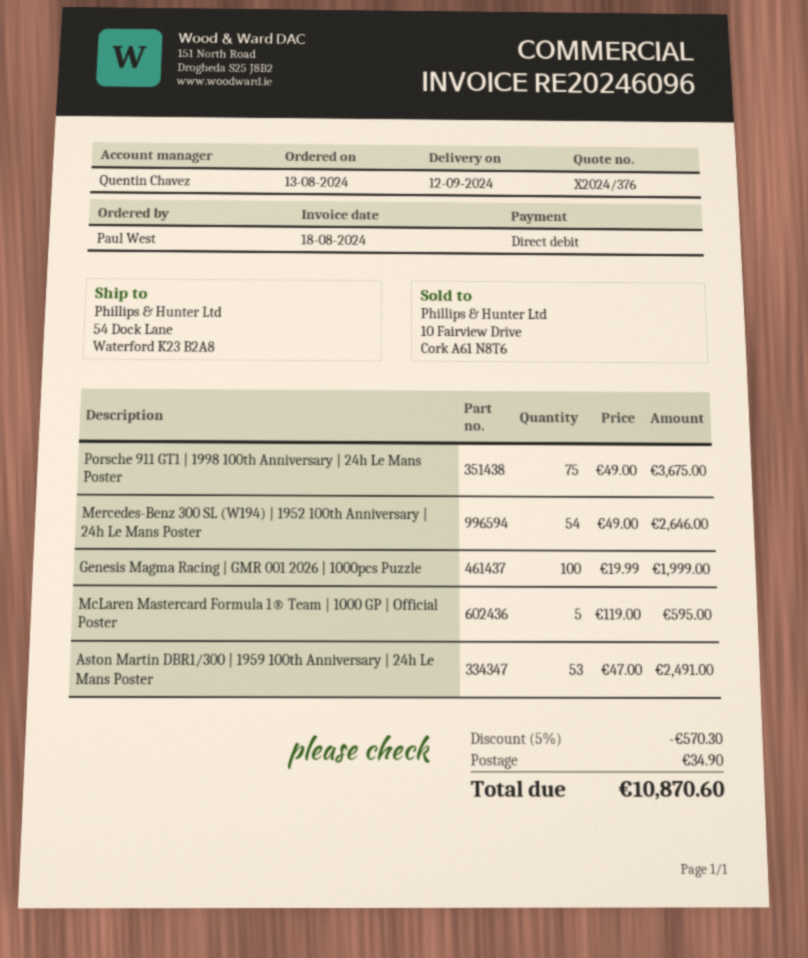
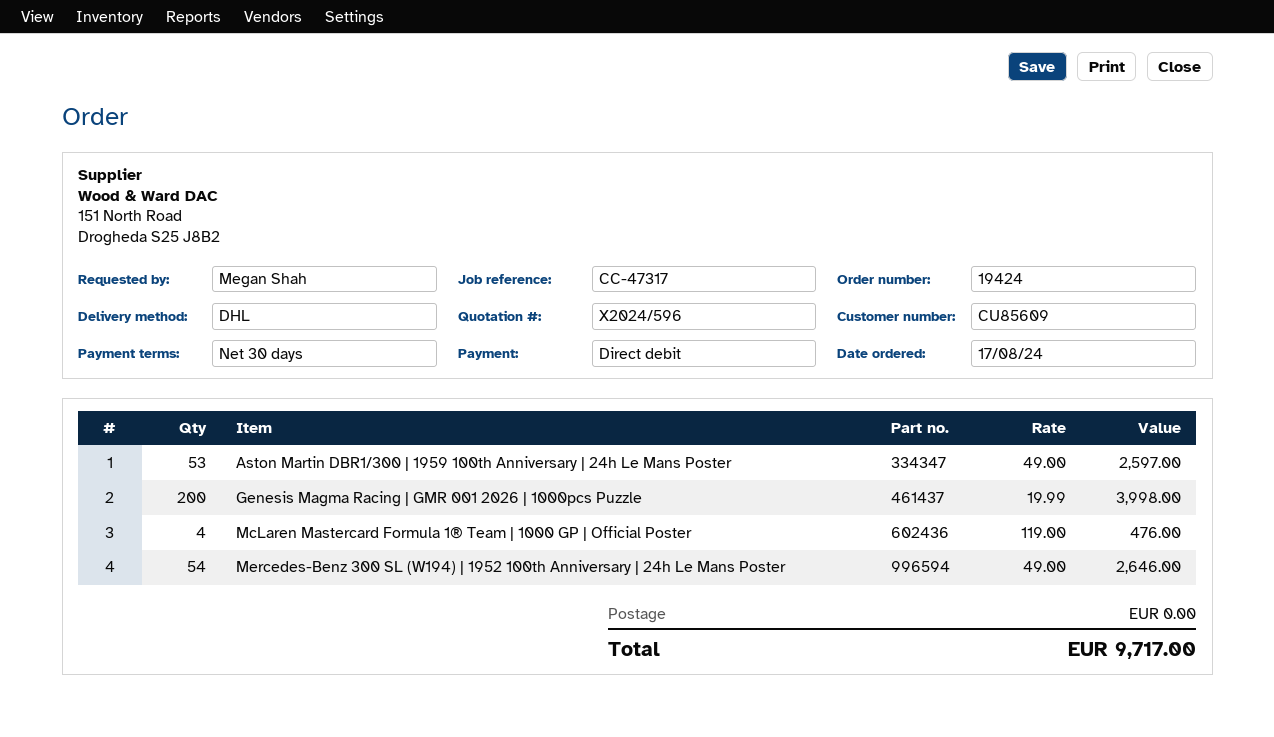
quote number: X2024/376 -> X2024/596
order date: 2024-08-13 -> 2024-08-17
ordered by: Paul West -> Megan Shah
Porsche 911 GT1 | 1998 100th Anniversary | 24h Le Mans Poster: 75 x 49.00 = 3675.00 -> none
Genesis Magma Racing | GMR 001 2026 | 1000pcs Puzzle: 100 x 19.99 = 1999.00 -> 200 x 19.99 = 3998.00
McLaren Mastercard Formula 1® Team | 1000 GP | Official Poster: 5 x 119.00 = 595.00 -> 4 x 119.00 = 476.00
Aston Martin DBR1/300 | 1959 100th Anniversary | 24h Le Mans Poster: 53 x 47.00 = 2491.00 -> 53 x 49.00 = 2597.00
discount: 5% = 570.30 -> none
shipping: 34.90 -> 0.00
total: 10870.60 -> 9717.00

